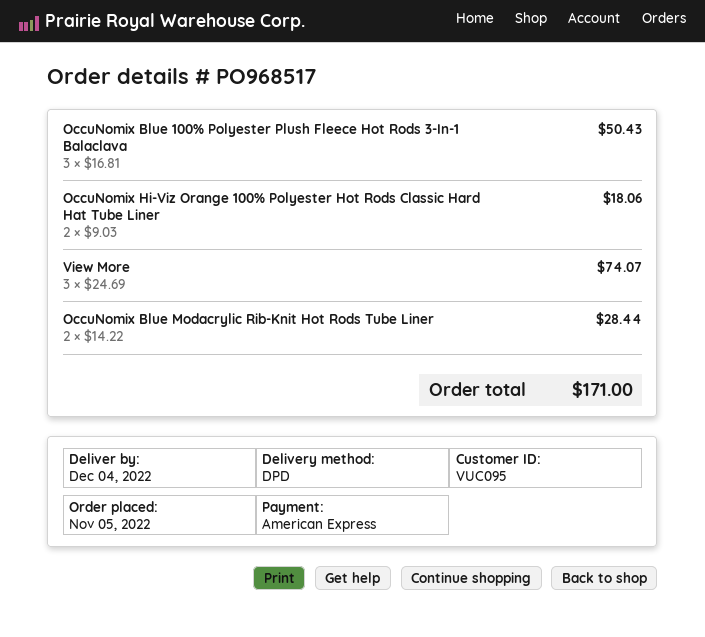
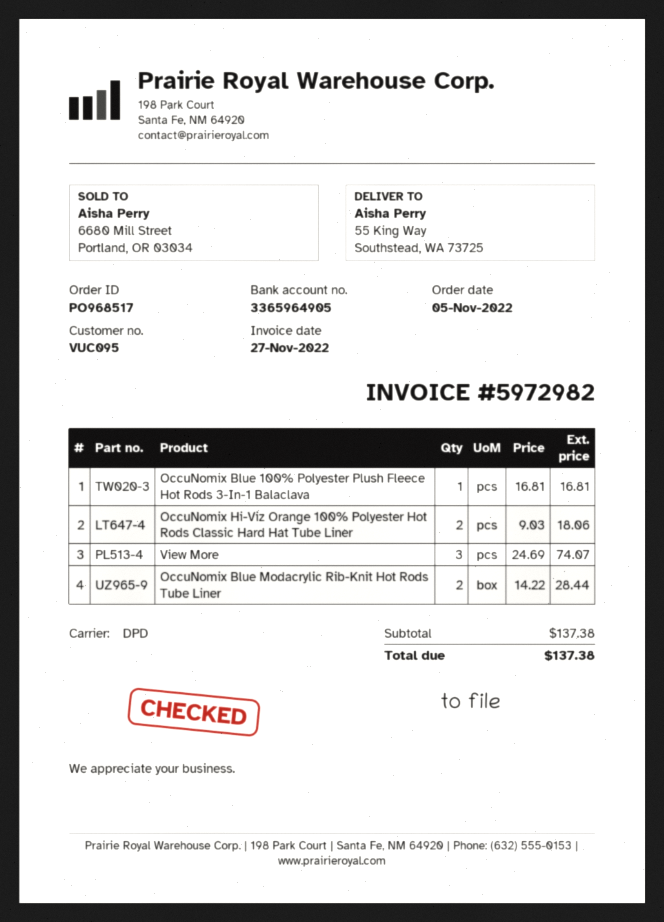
OccuNomix Blue 100% Polyester Plush Fleece Hot Rods 3-In-1 Balaclava: 3 x 16.81 = 50.43 -> 1 x 16.81 = 16.81
total: 171.00 -> 137.38

